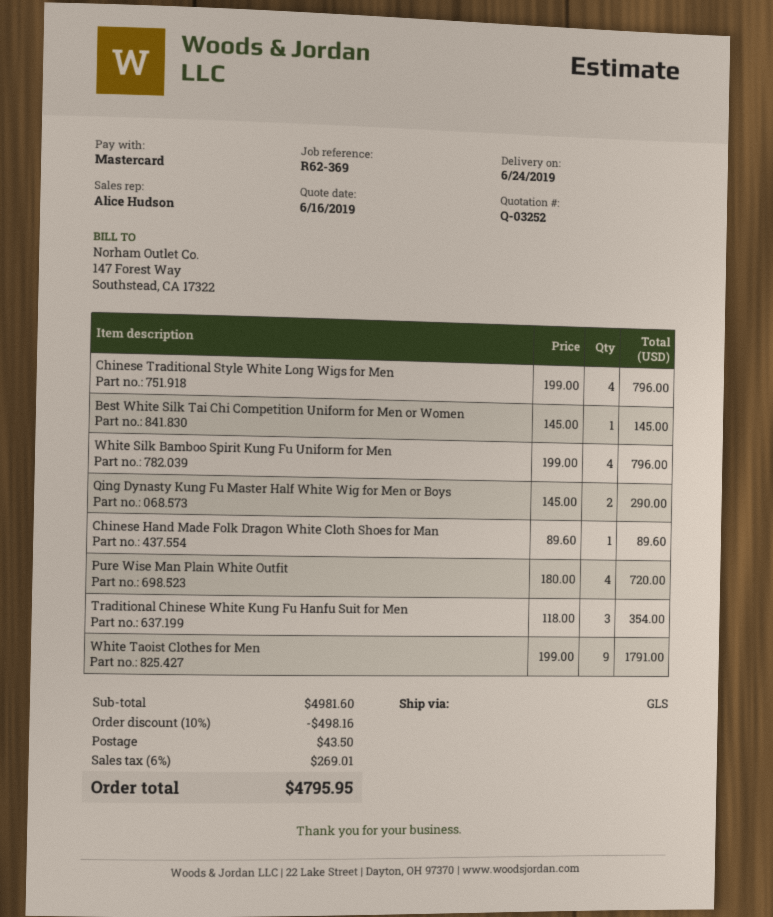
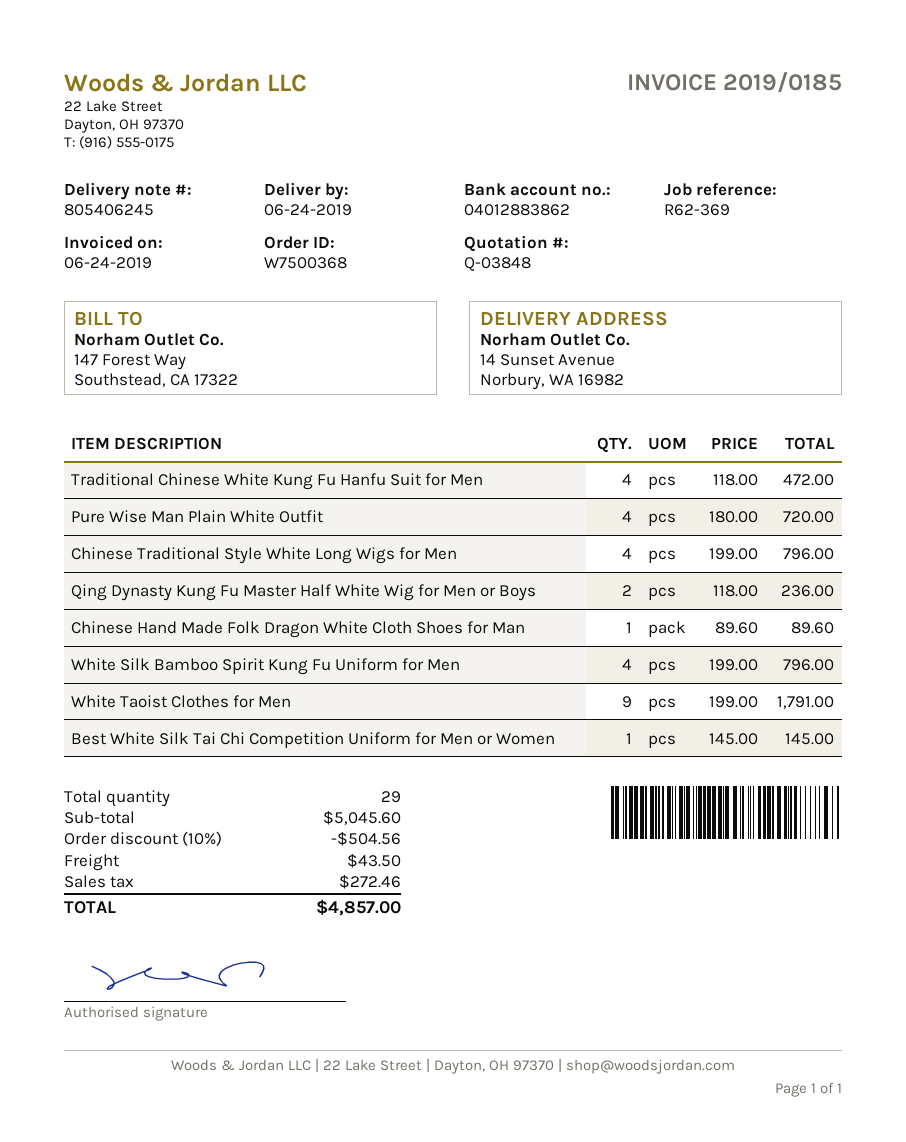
quote number: Q-03252 -> Q-03848
Qing Dynasty Kung Fu Master Half White Wig for Men or Boys: 2 x 145.00 = 290.00 -> 2 x 118.00 = 236.00
Traditional Chinese White Kung Fu Hanfu Suit for Men: 3 x 118.00 = 354.00 -> 4 x 118.00 = 472.00
subtotal: 4981.60 -> 5045.60
discount: 10% = 498.16 -> 10% = 504.56
tax: 269.01 -> 272.46
total: 4795.95 -> 4857.00

